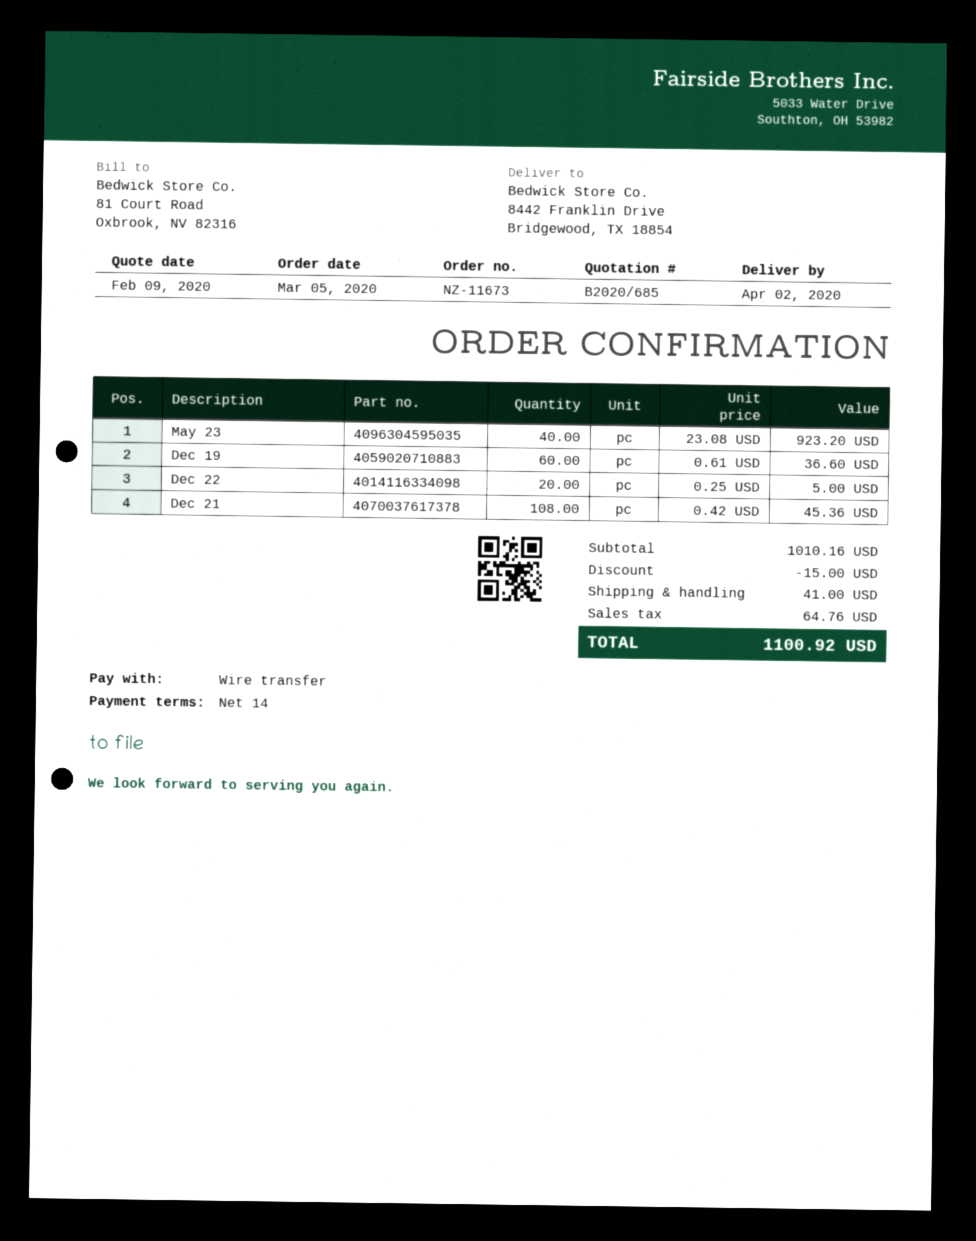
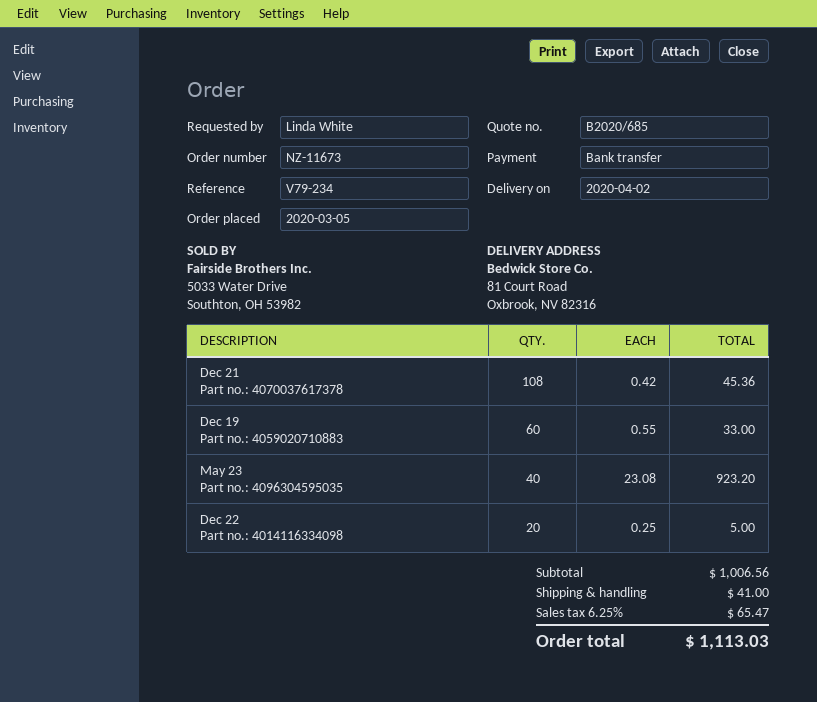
ship to: 8442 Franklin Drive, Bridgewood, TX 18854 -> 81 Court Road, Oxbrook, NV 82316
Dec 19: 60 x 0.61 = 36.60 -> 60 x 0.55 = 33.00
subtotal: 1010.16 -> 1006.56
discount: 15.00 -> none
tax: 64.76 -> 65.47
total: 1100.92 -> 1113.03

